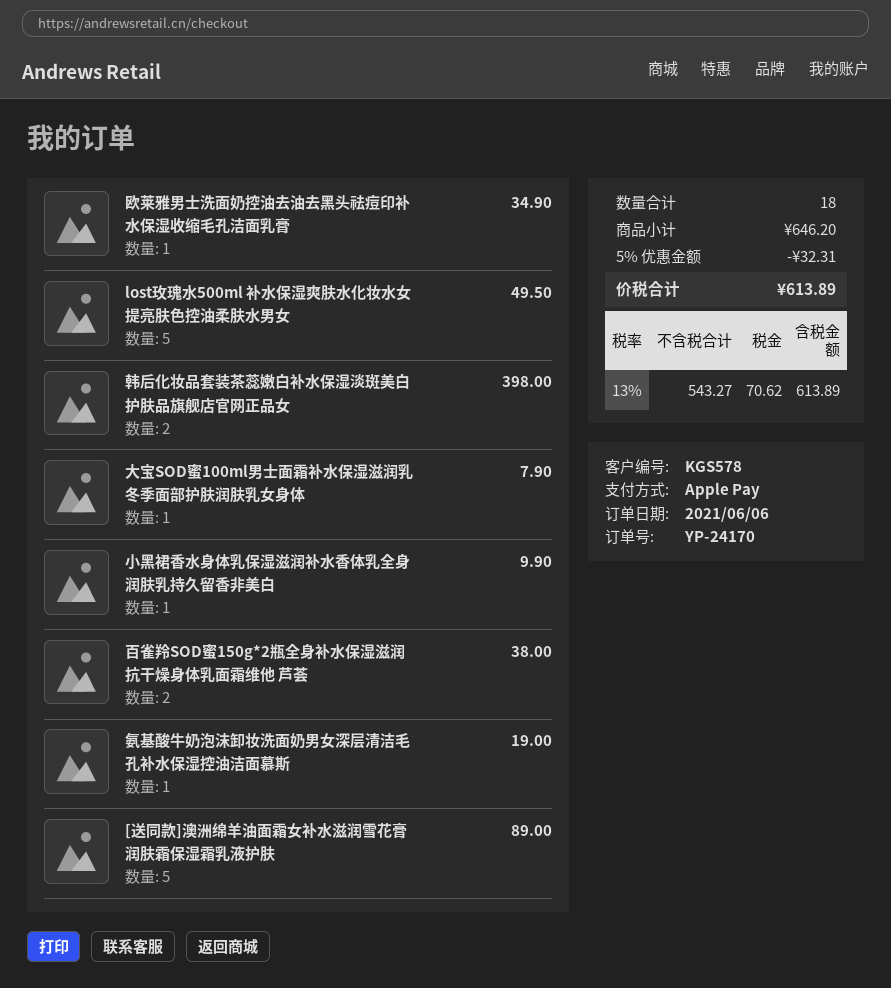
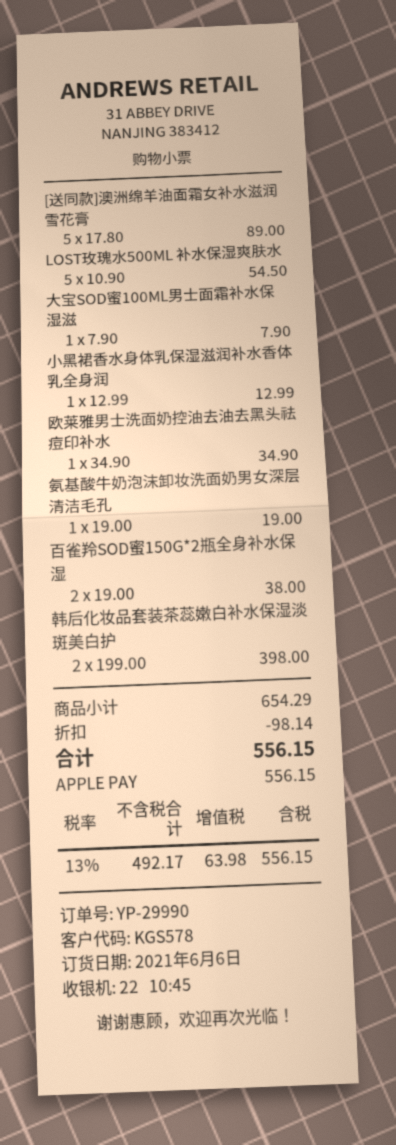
order number: YP-24170 -> YP-29990
lost玫瑰水500ml 补水保湿爽肤水化妆水女提亮肤色控油柔肤水男女: 5 for 49.50 -> 5 for 54.50
小黑裙香水身体乳保湿滋润补水香体乳全身润肤乳持久留香非美白: 1 for 9.90 -> 1 for 12.99
subtotal: 646.20 -> 654.29
discount: 32.31 -> 98.14
net: 543.27 -> 492.17
tax: 13% = 70.62 -> 13% = 63.98
total: 613.89 -> 556.15

